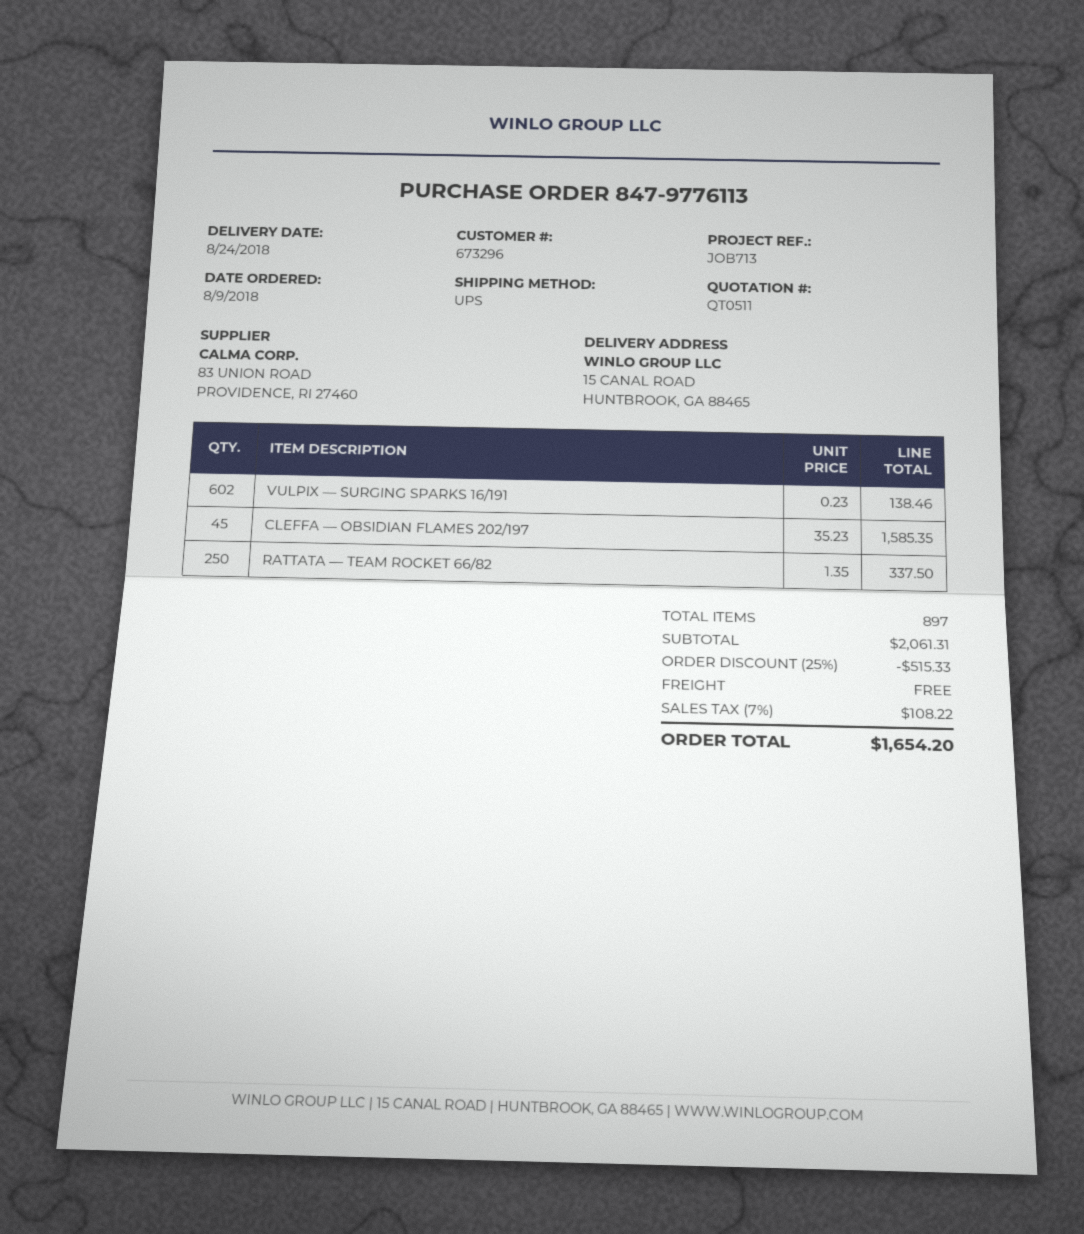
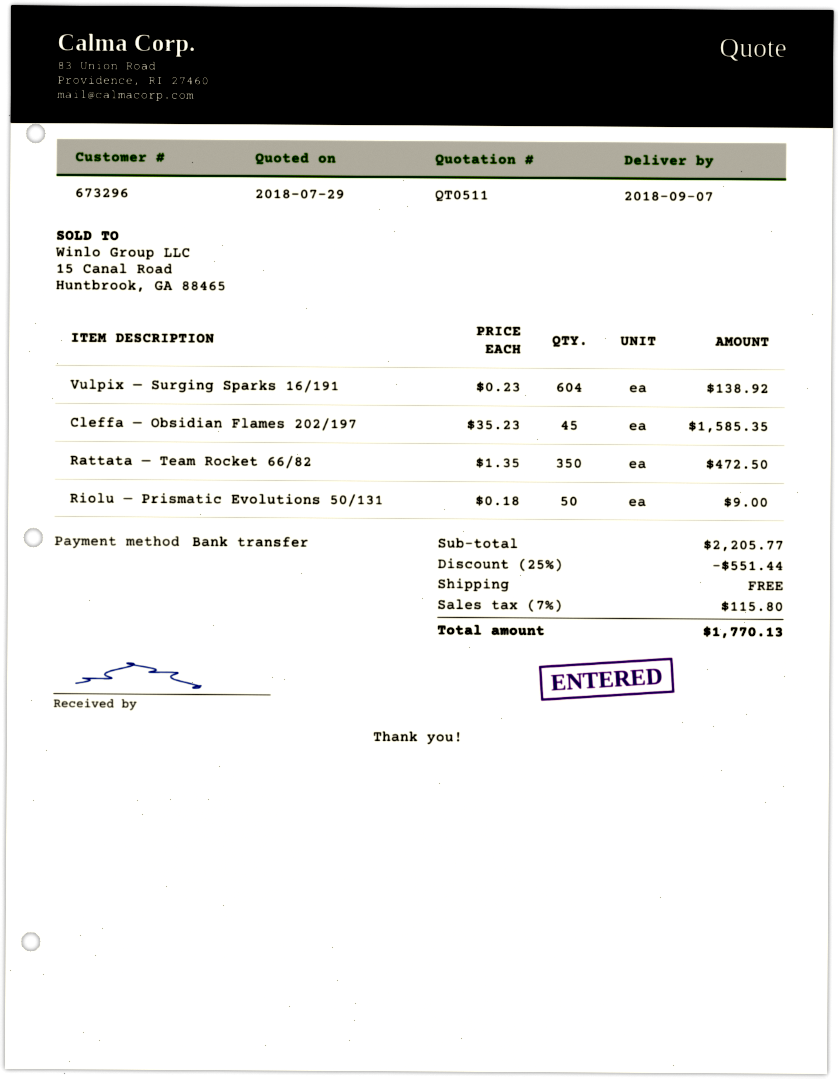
delivery date: 2018-08-24 -> 2018-09-07
VULPIX — SURGING SPARKS 16/191: 602 x 0.23 = 138.46 -> 604 x 0.23 = 138.92
RATTATA — TEAM ROCKET 66/82: 250 x 1.35 = 337.50 -> 350 x 1.35 = 472.50
Riolu — Prismatic Evolutions 50/131: none -> 50 x 0.18 = 9.00
subtotal: 2061.31 -> 2205.77
discount: 25% = 515.33 -> 25% = 551.44
tax: 7% = 108.22 -> 7% = 115.80
total: 1654.20 -> 1770.13

